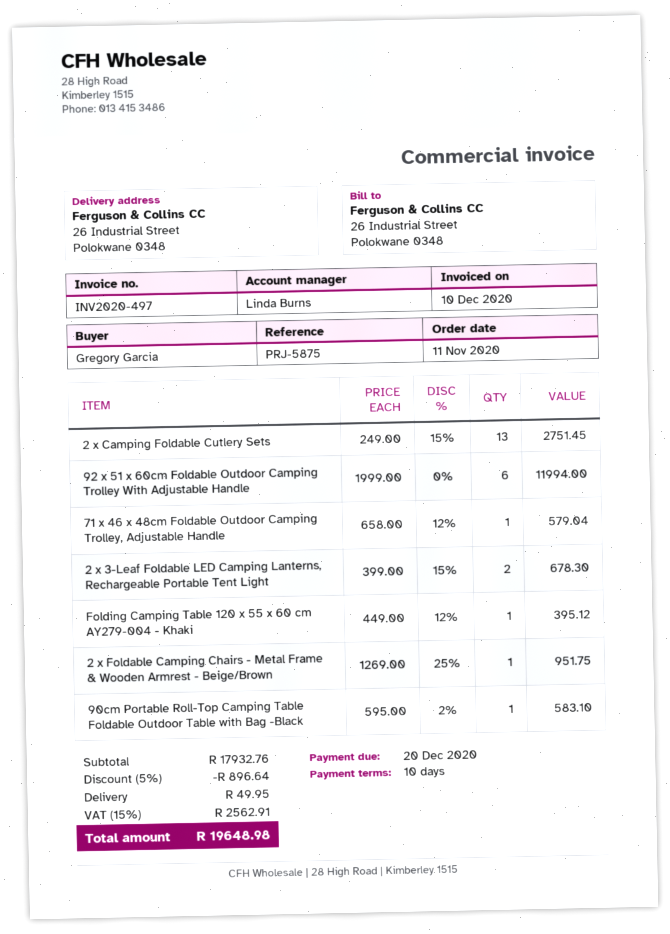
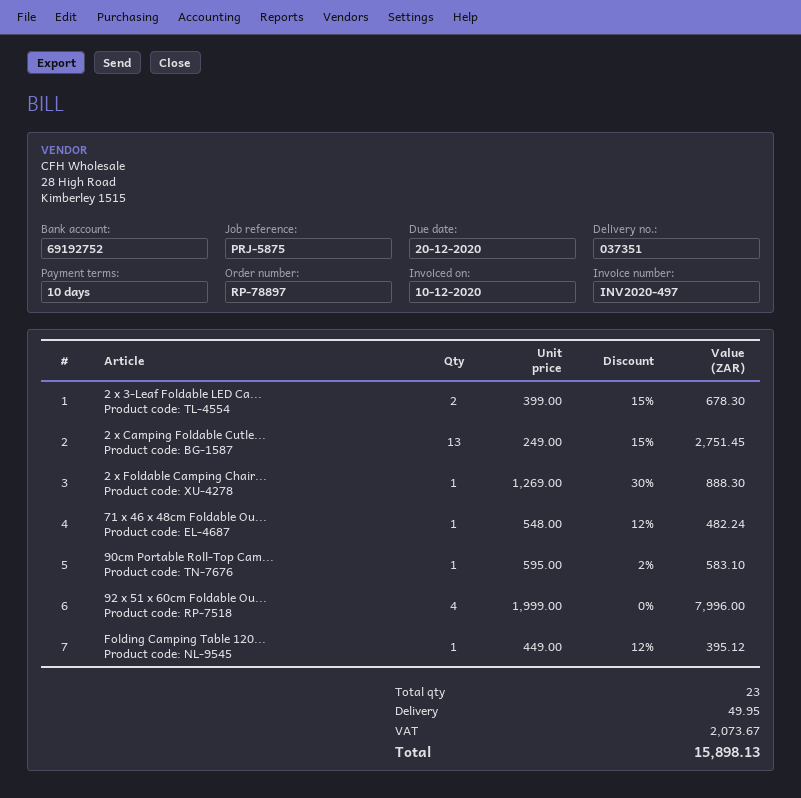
92 x 51 x 60cm Foldable Outdoor Camping Trolley With Adjustable Handle: 6 x 1999.00 = 11994.00 -> 4 x 1999.00 = 7996.00
71 x 46 x 48cm Foldable Outdoor Camping Trolley, Adjustable Handle: 1 x 658.00 - 12% = 579.04 -> 1 x 548.00 - 12% = 482.24
2 x Foldable Camping Chairs - Metal Frame & Wooden Armrest - Beige/Brown: 1 x 1269.00 - 25% = 951.75 -> 1 x 1269.00 - 30% = 888.30
discount: 5% = 896.64 -> none
tax: 2562.91 -> 2073.67
total: 19648.98 -> 15898.13

